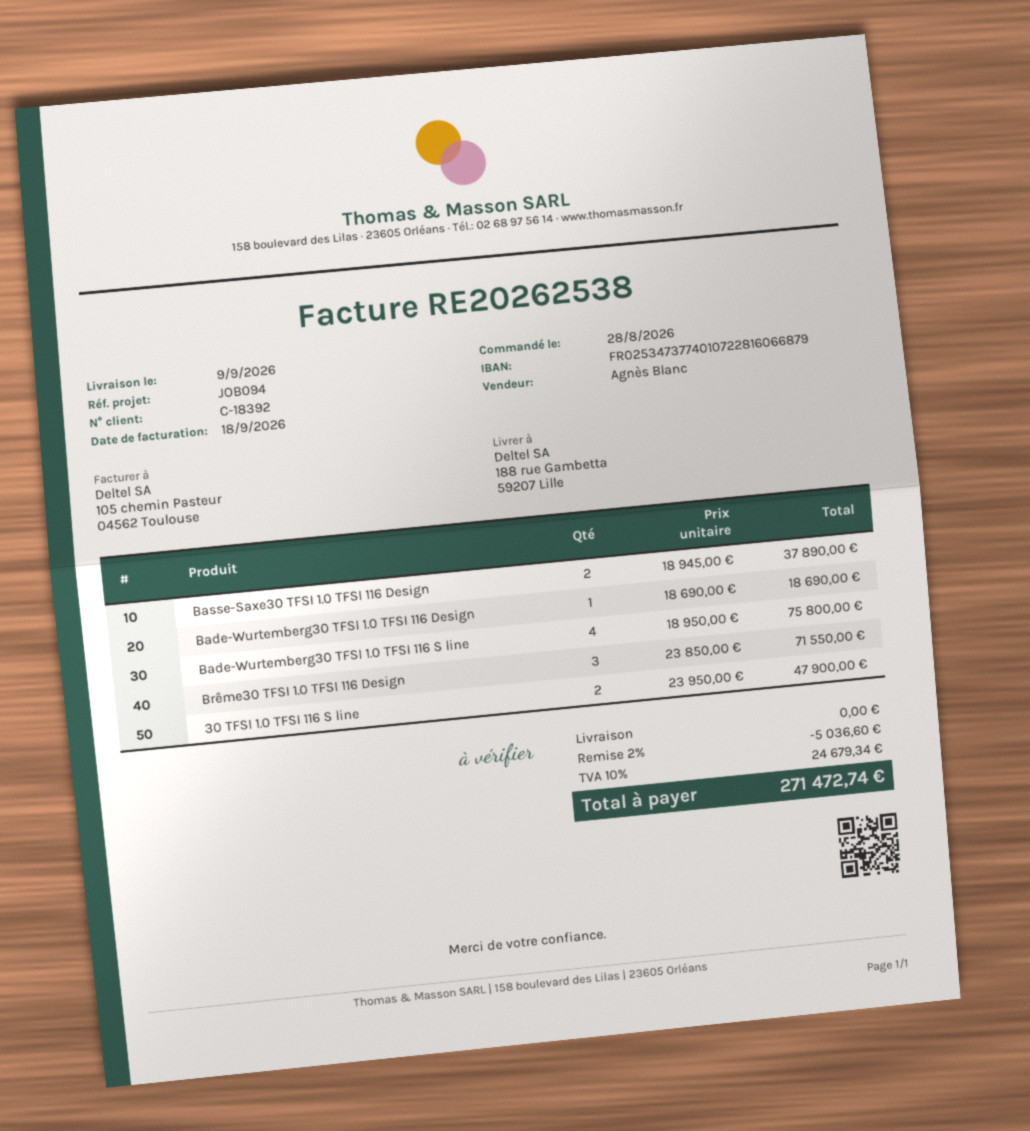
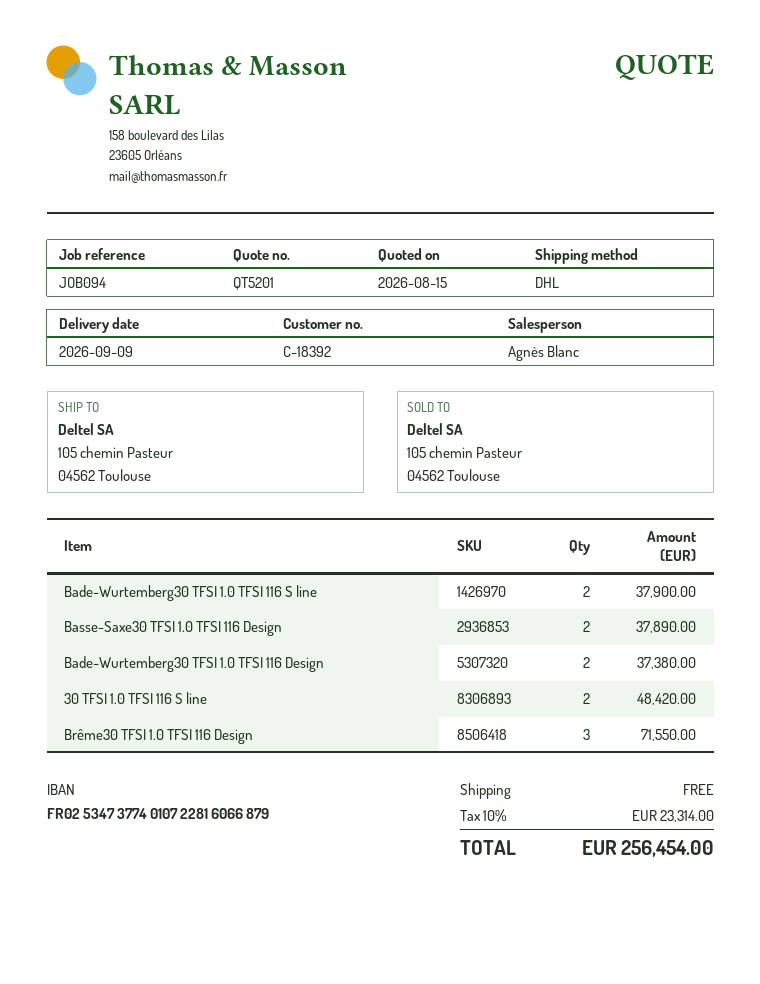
ship to: 188 rue Gambetta, 59207 Lille -> 105 chemin Pasteur, 04562 Toulouse
Bade-Wurtemberg30 TFSI 1.0 TFSI 116 Design: 1 for 18690.00 -> 2 for 37380.00
Bade-Wurtemberg30 TFSI 1.0 TFSI 116 S line: 4 for 75800.00 -> 2 for 37900.00
30 TFSI 1.0 TFSI 116 S line: 2 for 47900.00 -> 2 for 48420.00
discount: 2% = 5036.60 -> none
tax: 10% = 24679.34 -> 10% = 23314.00
total: 271472.74 -> 256454.00

